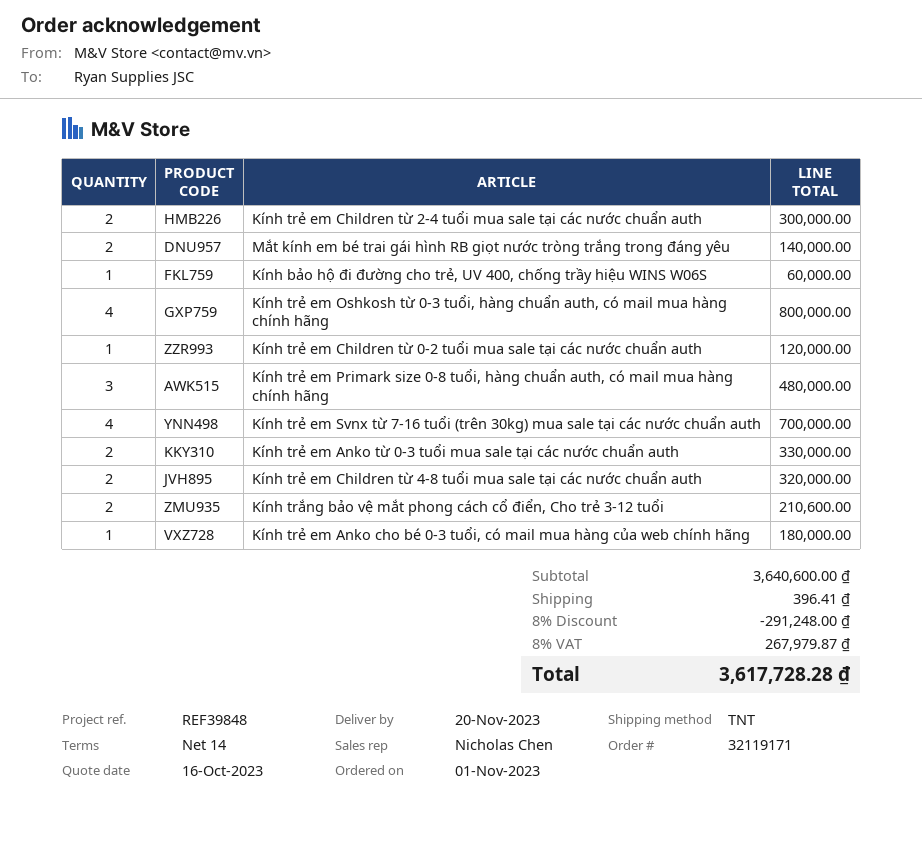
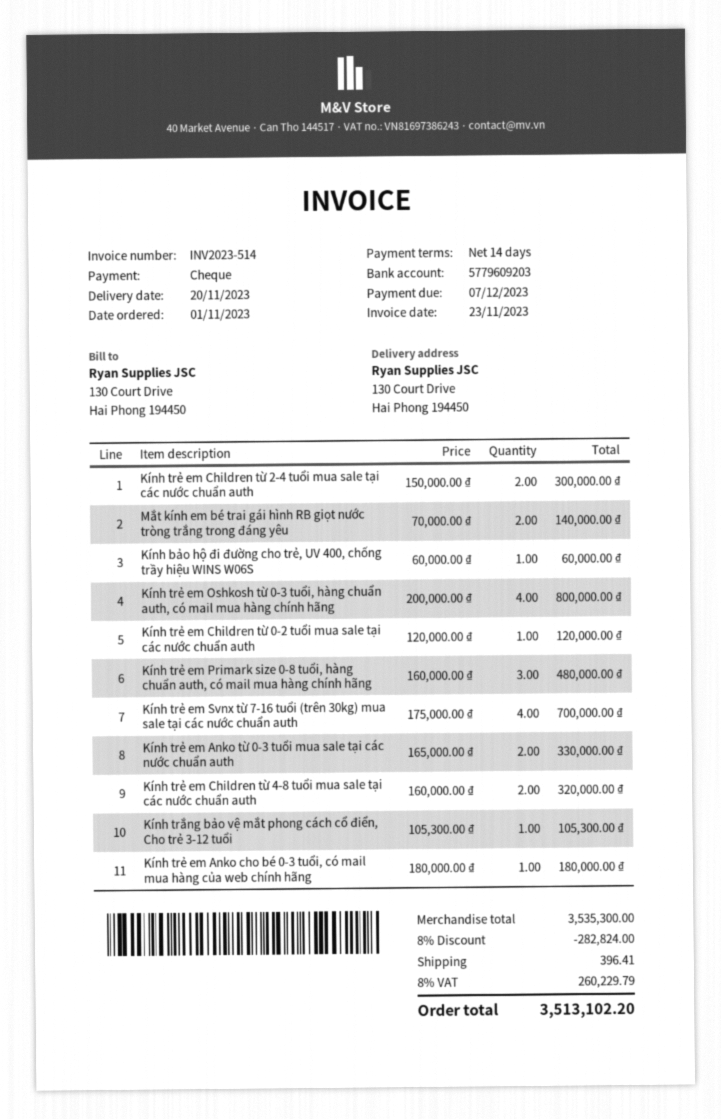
Kính trắng bảo vệ mắt phong cách cổ điển, Cho trẻ 3-12 tuổi: 2 for 210600.00 -> 1 for 105300.00
subtotal: 3640600.00 -> 3535300.00
discount: 8% = 291248.00 -> 8% = 282824.00
tax: 8% = 267979.87 -> 8% = 260229.79
total: 3617728.28 -> 3513102.20

